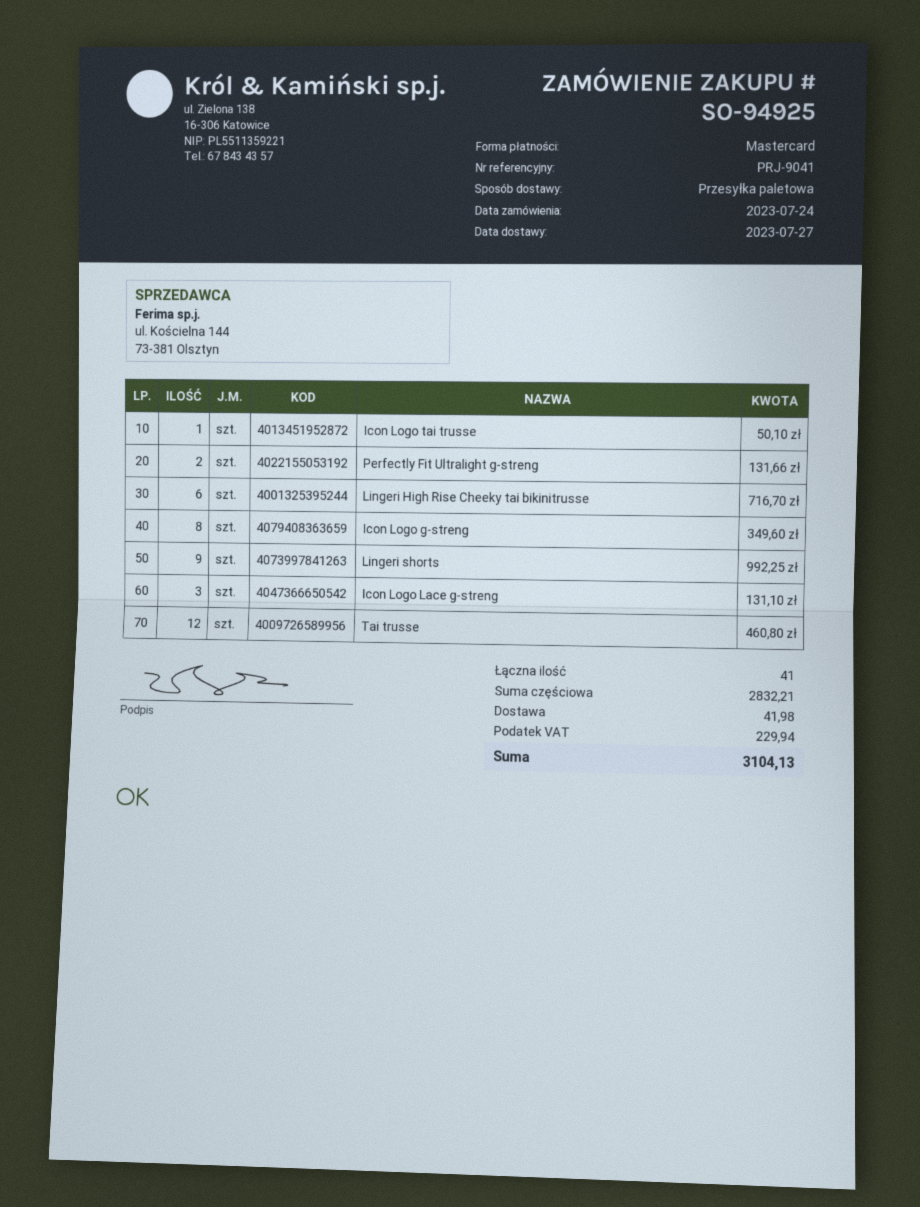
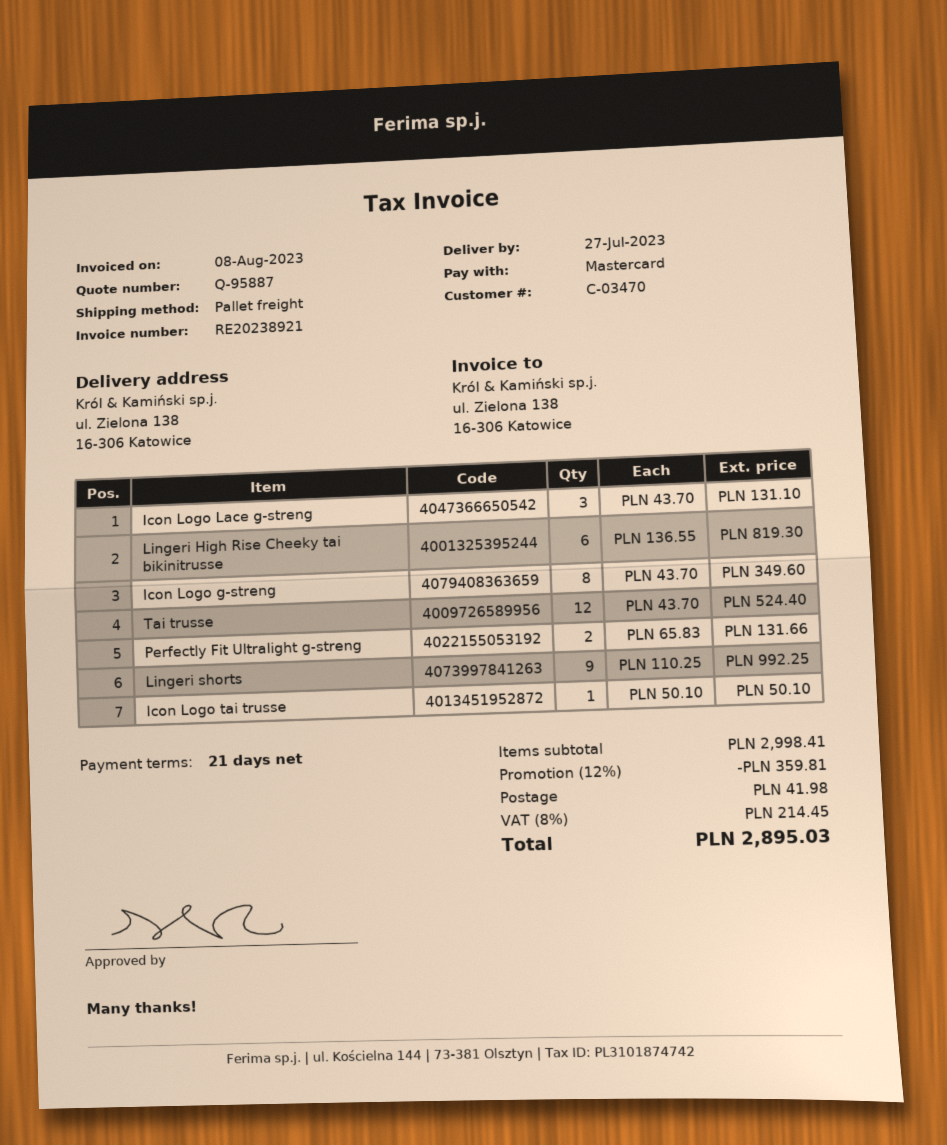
Lingeri High Rise Cheeky tai bikinitrusse: 6 for 716.70 -> 6 for 819.30
Tai trusse: 12 for 460.80 -> 12 for 524.40
subtotal: 2832.21 -> 2998.41
discount: none -> 12% = 359.81
tax: 229.94 -> 214.45
total: 3104.13 -> 2895.03

